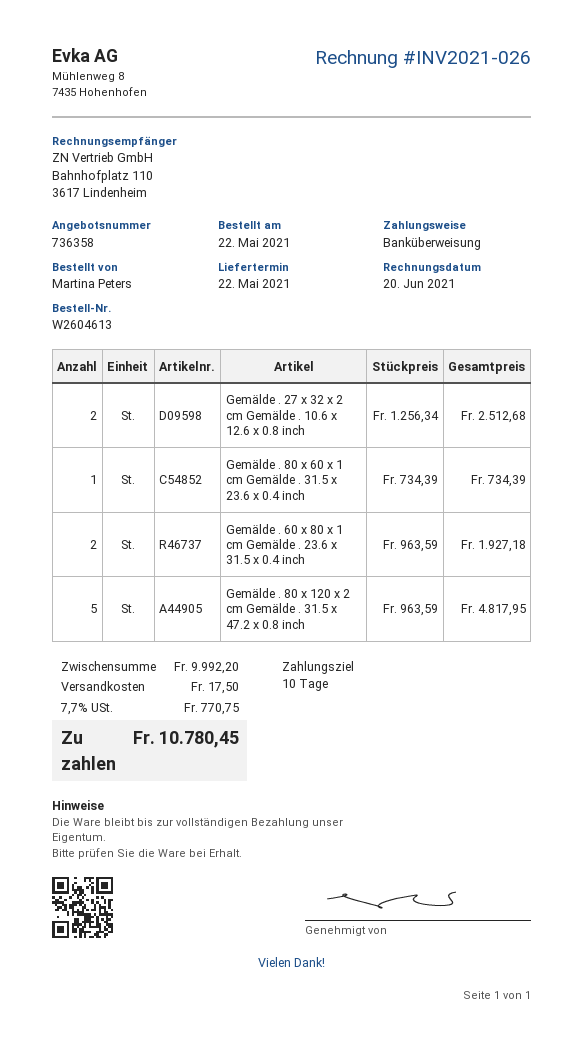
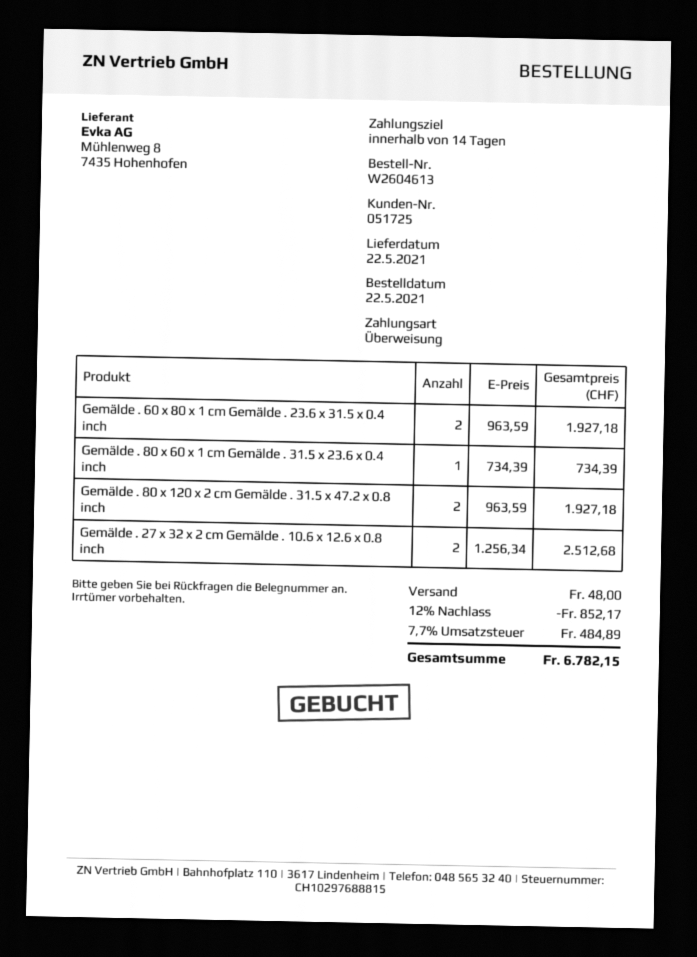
payment terms: 10 days -> 14 days
Gemälde . 80 x 120 x 2 cm Gemälde . 31.5 x 47.2 x 0.8 inch: 5 x 963.59 = 4817.95 -> 2 x 963.59 = 1927.18
discount: none -> 12% = 852.17
shipping: 17.50 -> 48.00
tax: 7.7% = 770.75 -> 7.7% = 484.89
total: 10780.45 -> 6782.15

